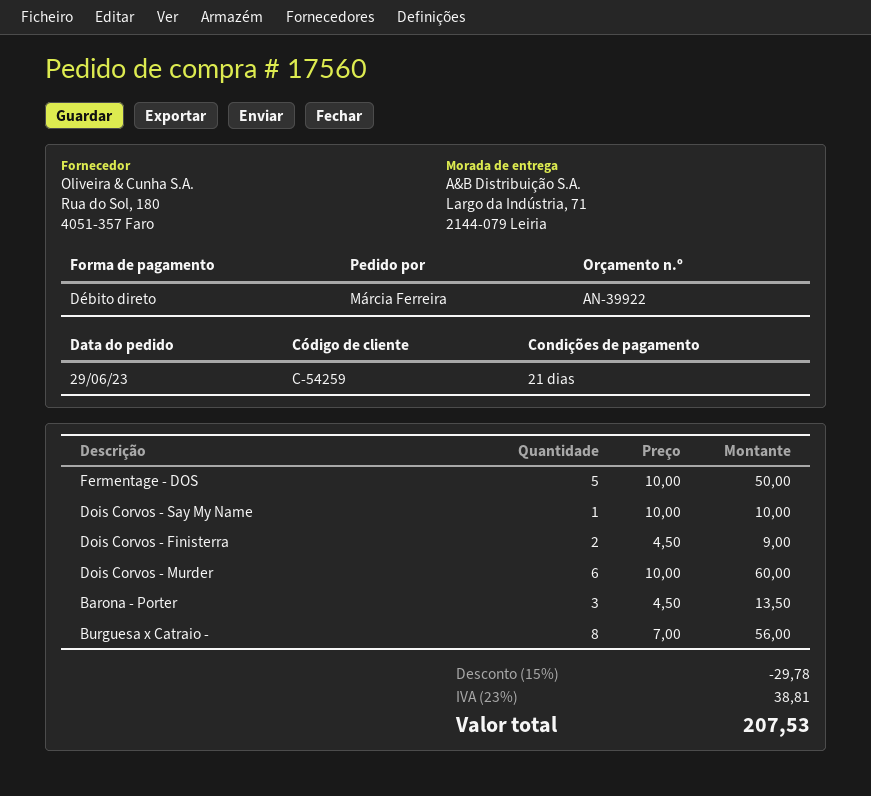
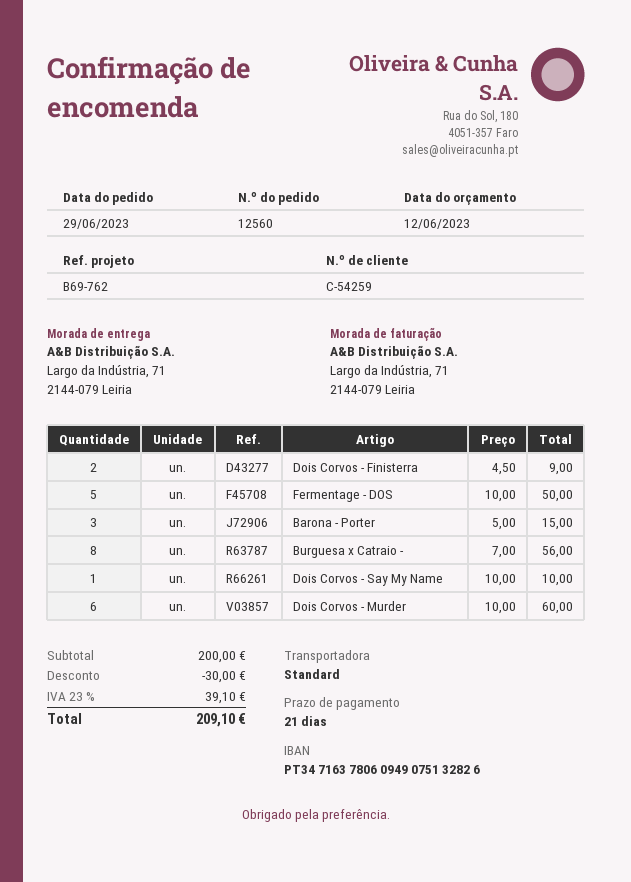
order number: 17560 -> 12560
Barona - Porter: 3 x 4.50 = 13.50 -> 3 x 5.00 = 15.00
discount: 29.78 -> 30.00
tax: 23% = 38.81 -> 23% = 39.10
total: 207.53 -> 209.10

